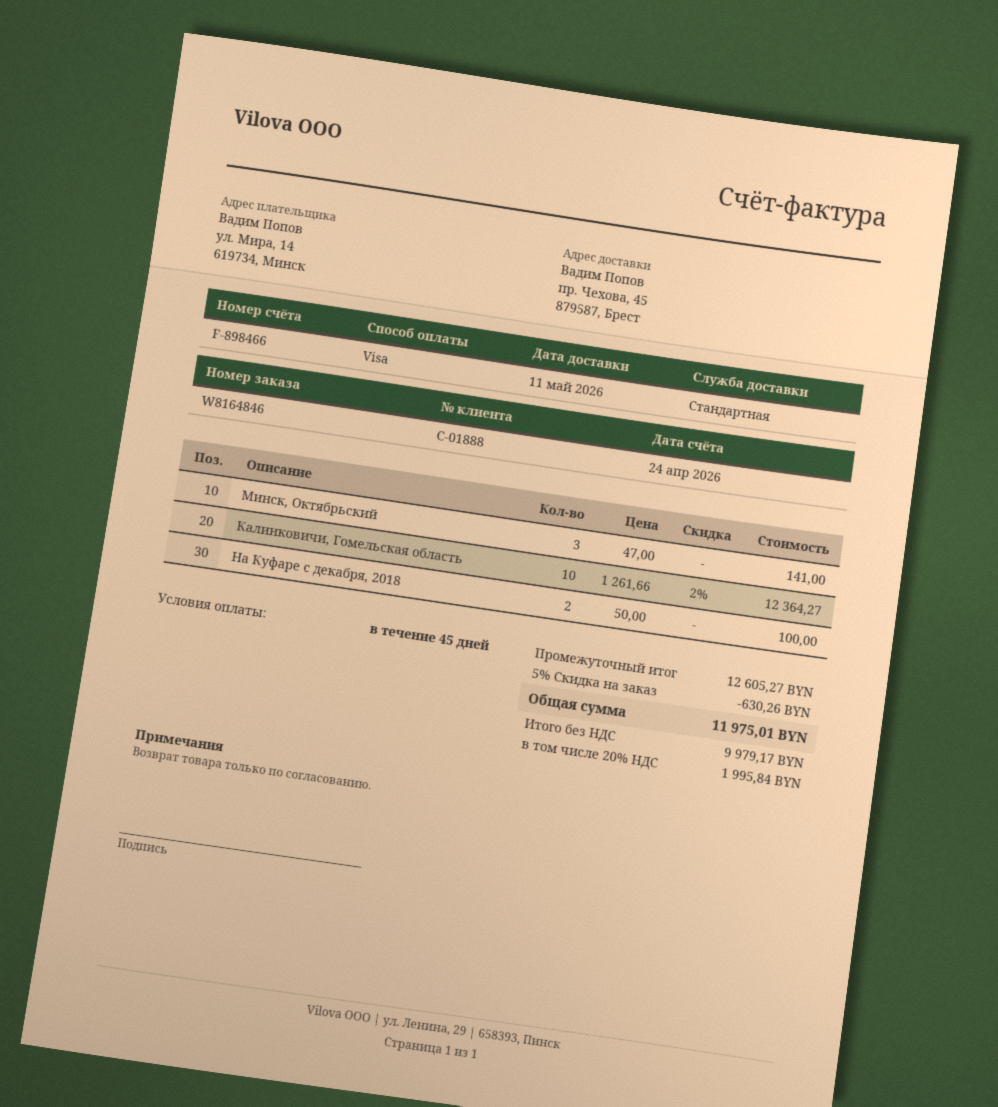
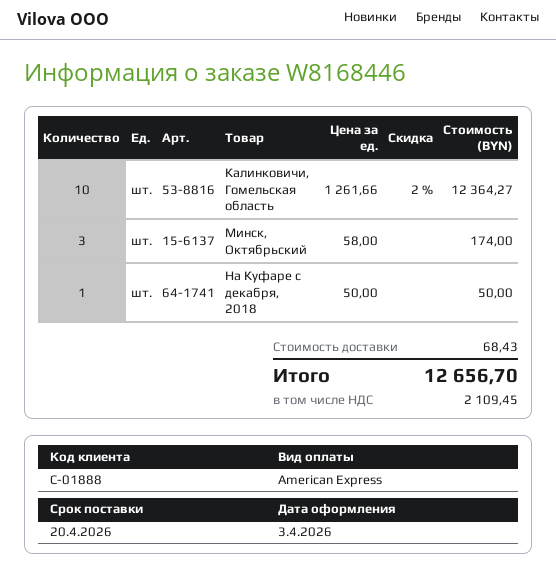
order number: W8164846 -> W8168446
delivery date: 2026-05-11 -> 2026-04-20
payment method: Visa -> American Express
Минск, Октябрьский: 3 x 47.00 = 141.00 -> 3 x 58.00 = 174.00
На Куфаре с декабря, 2018: 2 x 50.00 = 100.00 -> 1 x 50.00 = 50.00
discount: 5% = 630.26 -> none
shipping: none -> 68.43
tax: 1995.84 -> 2109.45
total: 11975.01 -> 12656.70

